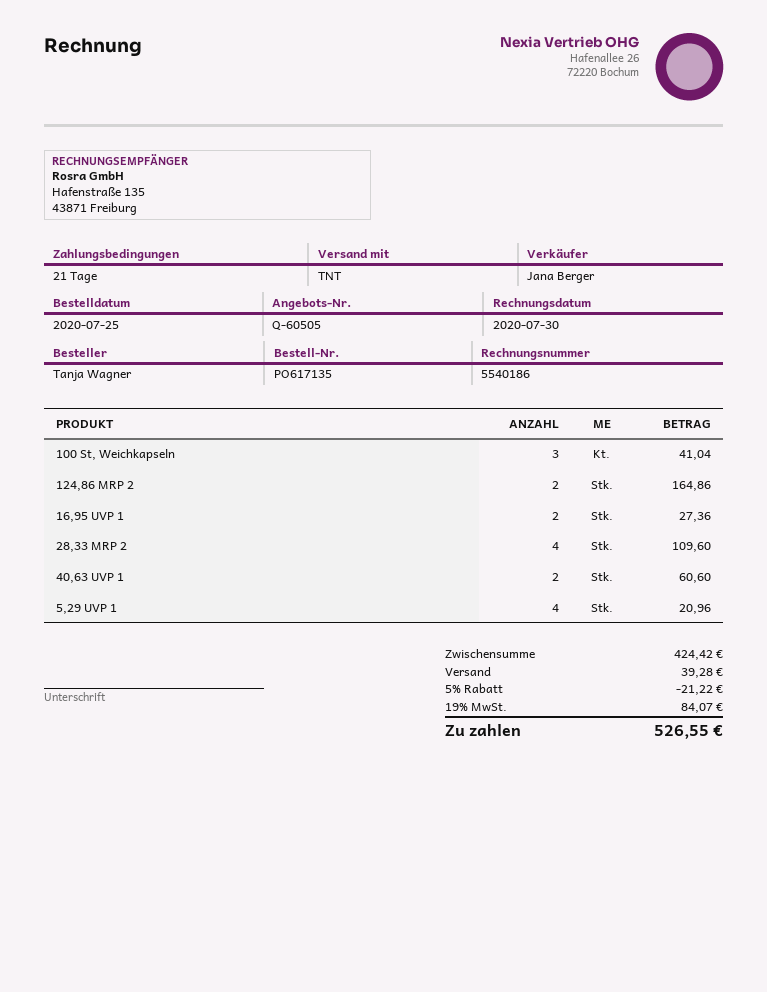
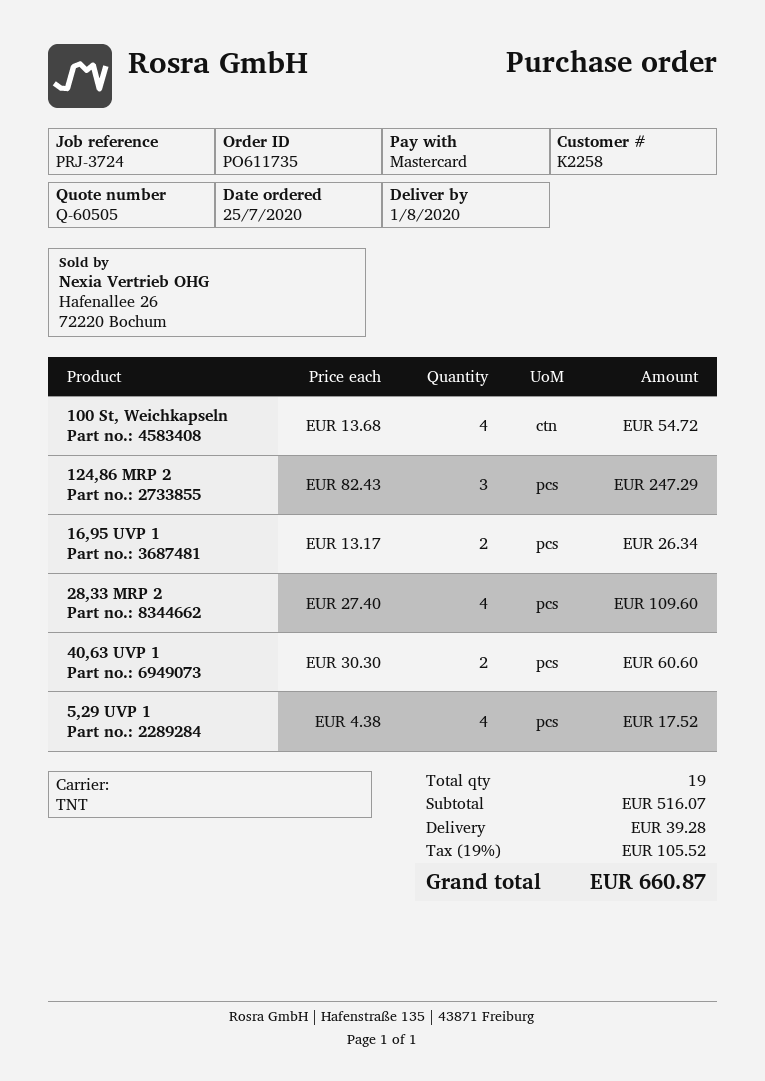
order number: PO617135 -> PO611735
100 St, Weichkapseln: 3 for 41.04 -> 4 for 54.72
124,86 MRP 2: 2 for 164.86 -> 3 for 247.29
16,95 UVP 1: 2 for 27.36 -> 2 for 26.34
5,29 UVP 1: 4 for 20.96 -> 4 for 17.52
subtotal: 424.42 -> 516.07
discount: 5% = 21.22 -> none
tax: 19% = 84.07 -> 19% = 105.52
total: 526.55 -> 660.87

